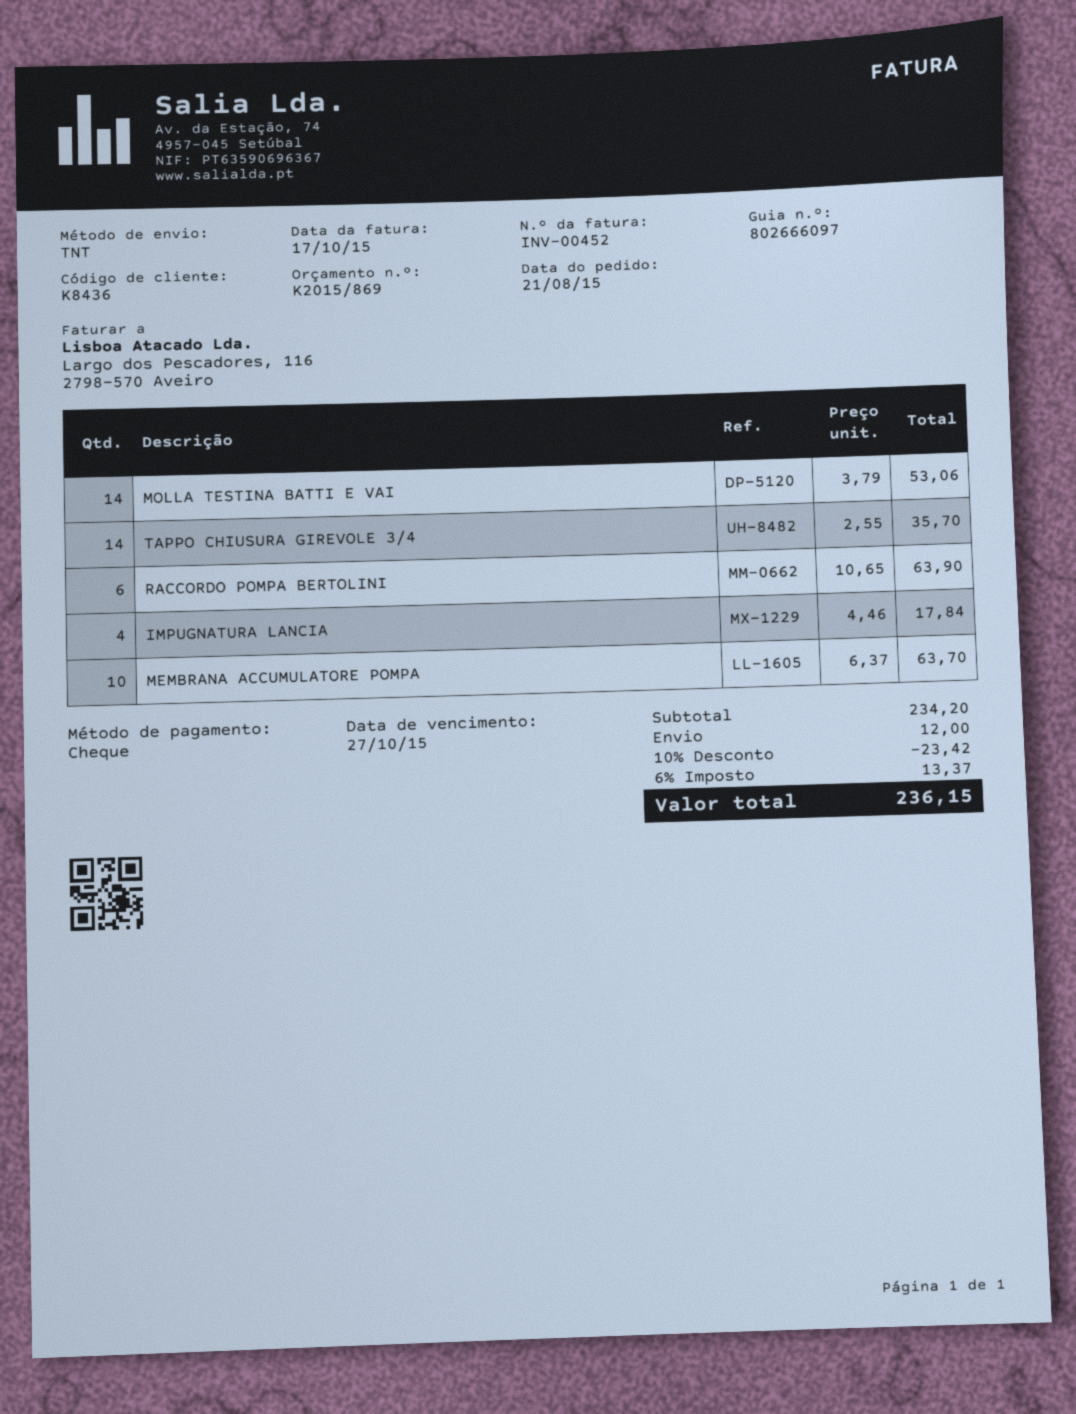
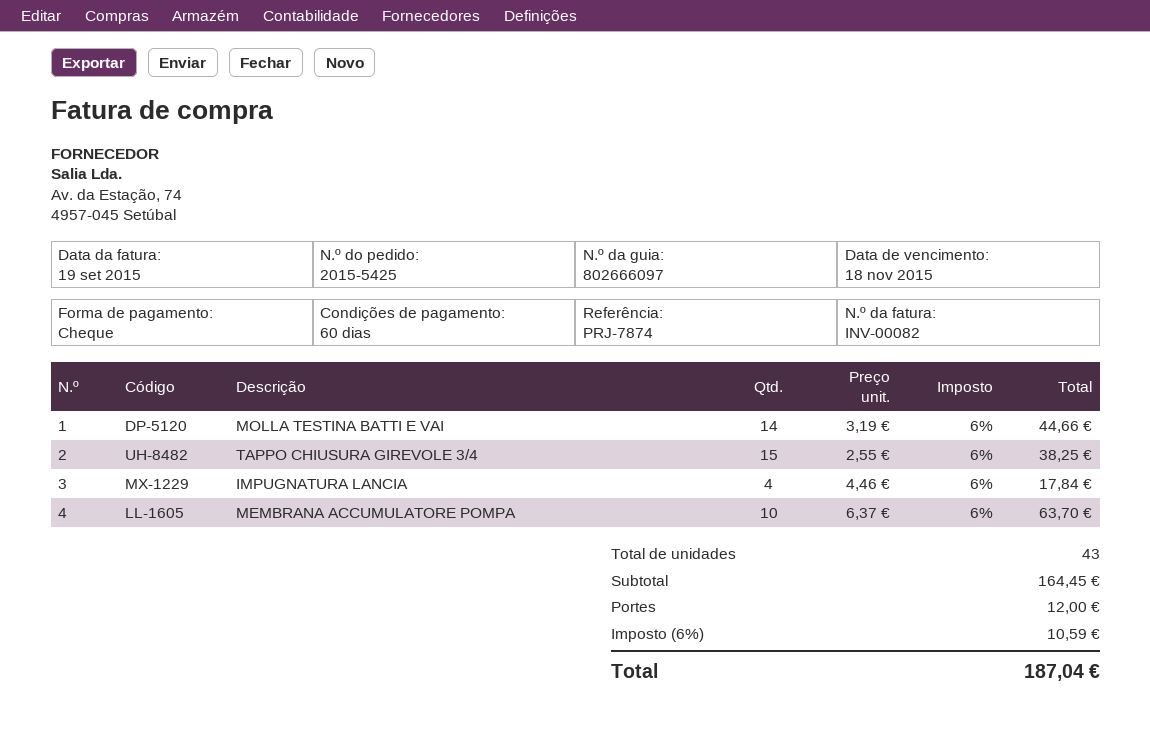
invoice number: INV-00452 -> INV-00082
invoice date: 2015-10-17 -> 2015-09-19
due date: 2015-10-27 -> 2015-11-18
MOLLA TESTINA BATTI E VAI: 14 x 3.79 = 53.06 -> 14 x 3.19 = 44.66
TAPPO CHIUSURA GIREVOLE 3/4: 14 x 2.55 = 35.70 -> 15 x 2.55 = 38.25
RACCORDO POMPA BERTOLINI: 6 x 10.65 = 63.90 -> none
subtotal: 234.20 -> 164.45
discount: 10% = 23.42 -> none
tax: 6% = 13.37 -> 6% = 10.59
total: 236.15 -> 187.04

